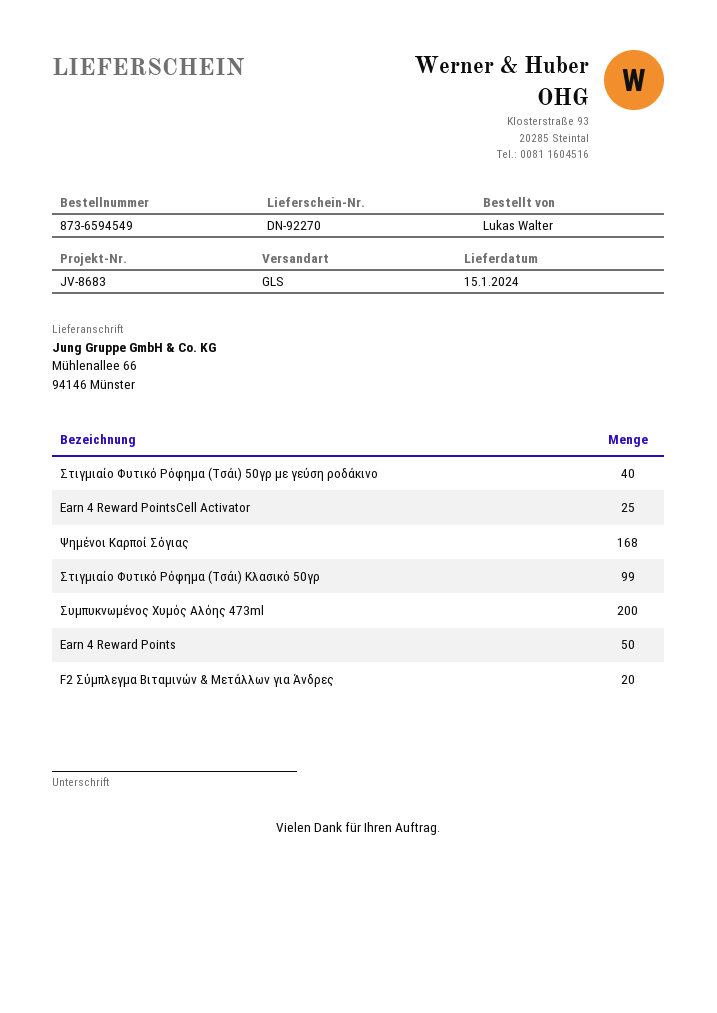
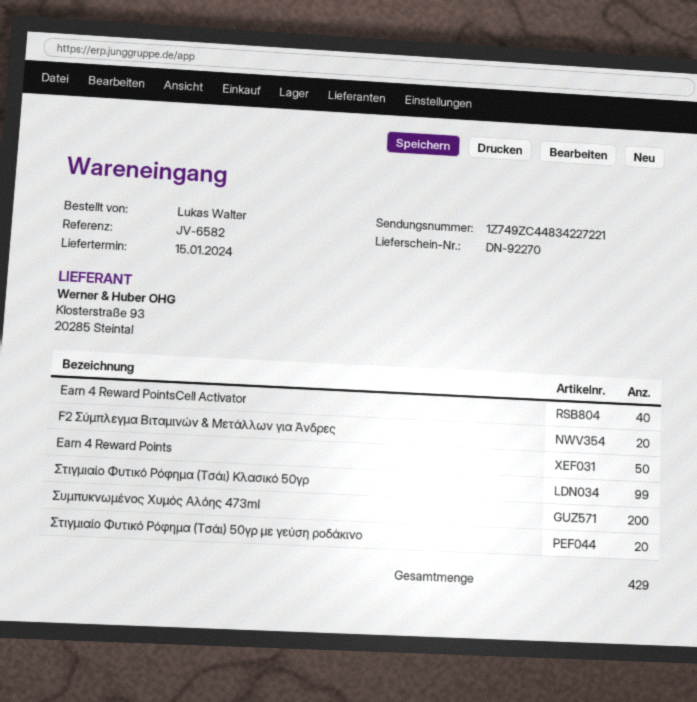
reference: JV-8683 -> JV-6582
Στιγμιαίο Φυτικό Ρόφημα (Τσάι) 50γρ με γεύση ροδάκινο: 40 -> 20
Earn 4 Reward PointsCell Activator: 25 -> 40
Ψημένοι Καρποί Σόγιας: 168 -> none

